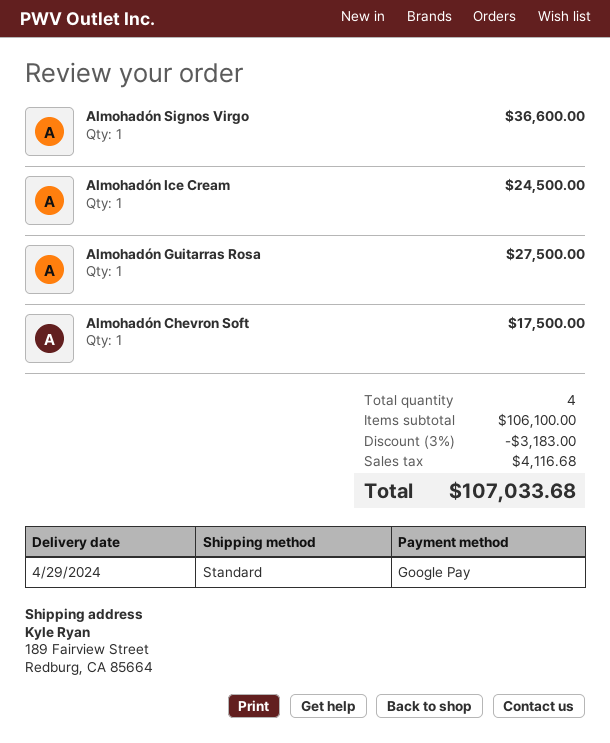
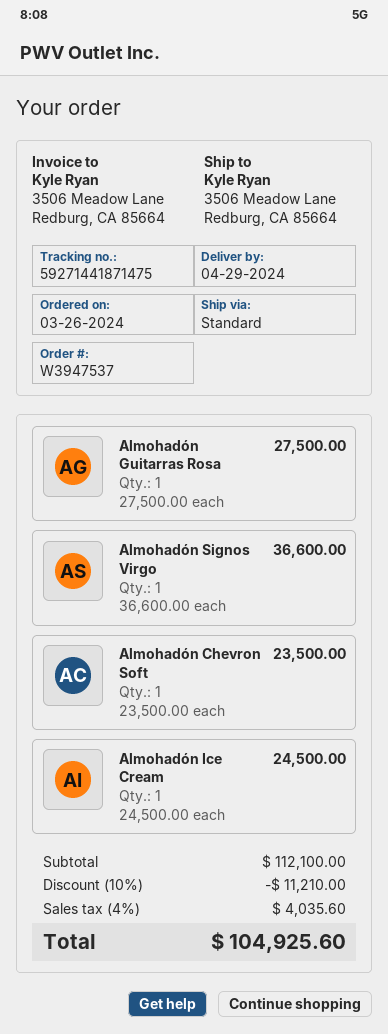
ship to: 189 Fairview Street, Redburg, CA 85664 -> 3506 Meadow Lane, Redburg, CA 85664
Almohadón Chevron Soft: 1 for 17500.00 -> 1 for 23500.00
subtotal: 106100.00 -> 112100.00
discount: 3% = 3183.00 -> 10% = 11210.00
tax: 4116.68 -> 4035.60
total: 107033.68 -> 104925.60

